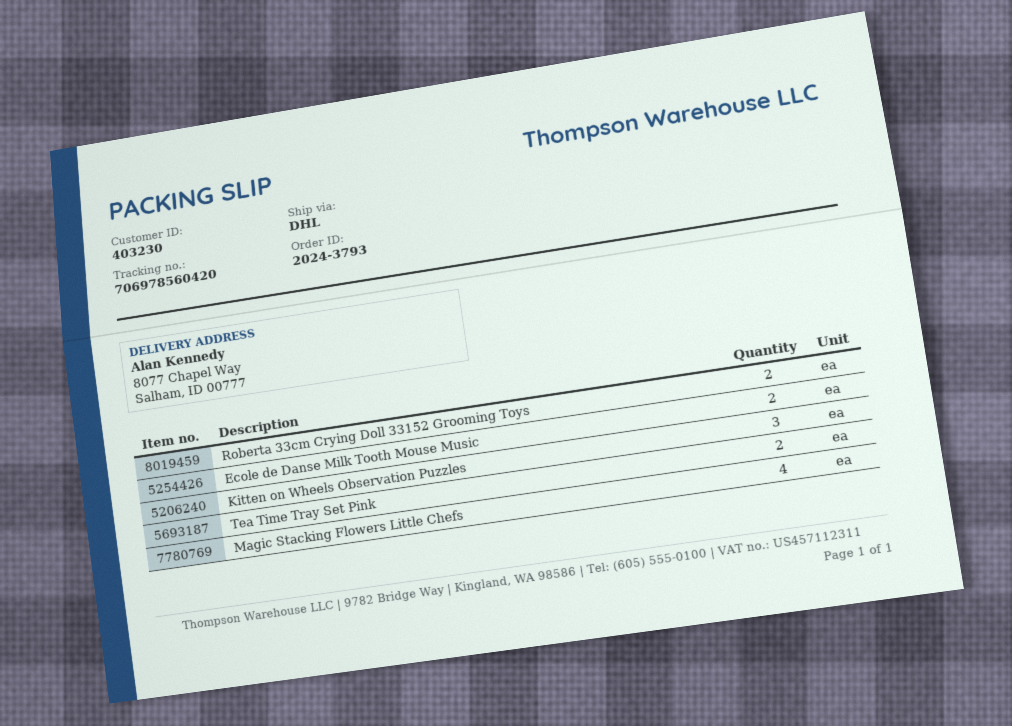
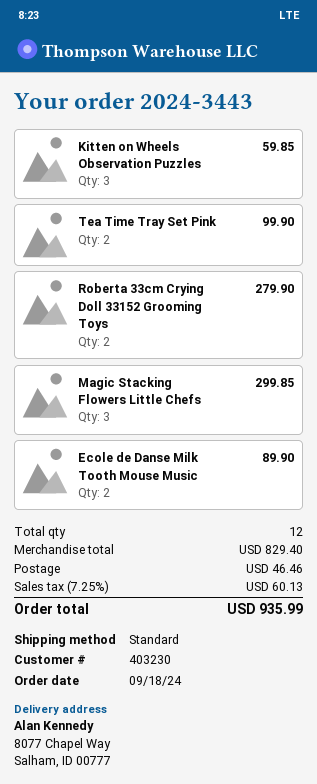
order number: 2024-3793 -> 2024-3443
shipping method: DHL -> standard
Magic Stacking Flowers Little Chefs: 4 -> 3

